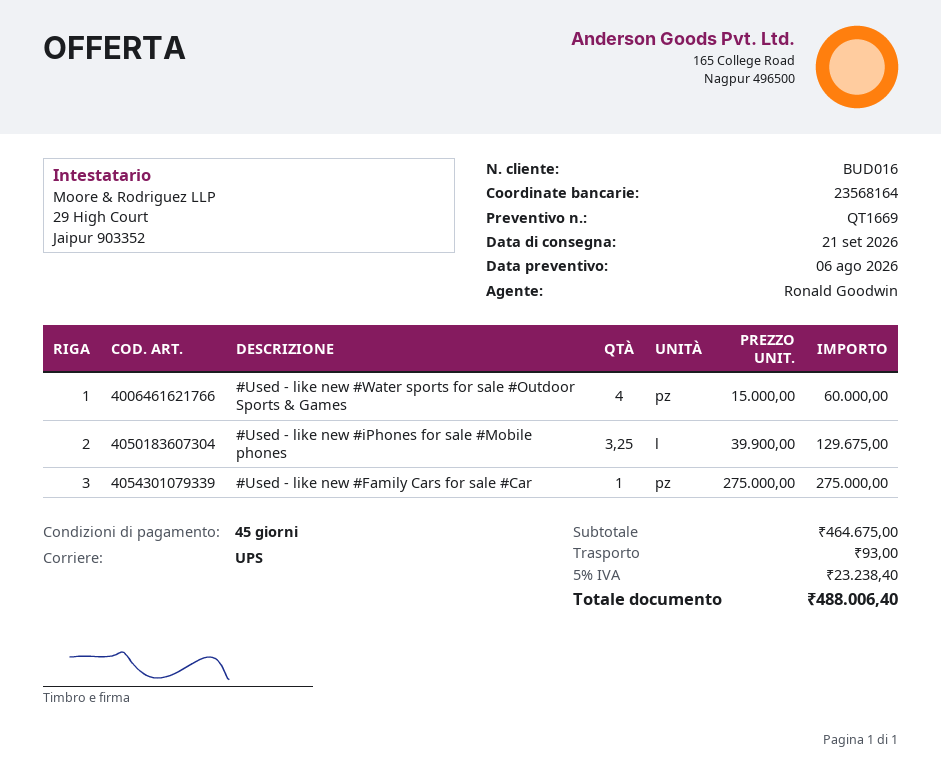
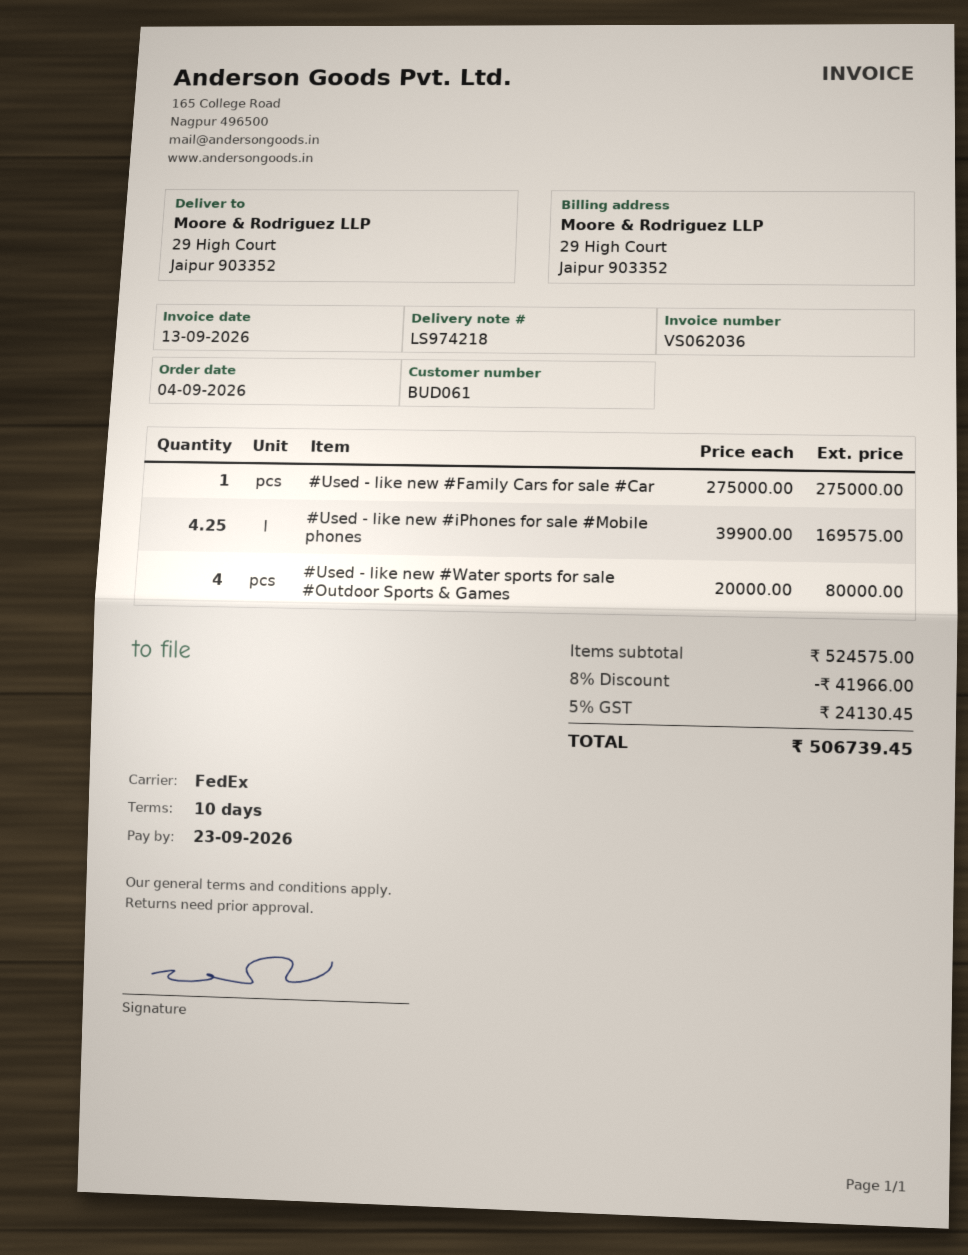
payment terms: 45 days -> 10 days
customer number: BUD016 -> BUD061
shipping method: UPS -> FedEx
#Used - like new #Water sports for sale #Outdoor Sports & Games: 4 x 15000.00 = 60000.00 -> 4 x 20000.00 = 80000.00
#Used - like new #iPhones for sale #Mobile phones: 3.25 x 39900.00 = 129675.00 -> 4.25 x 39900.00 = 169575.00
subtotal: 464675.00 -> 524575.00
discount: none -> 8% = 41966.00
shipping: 93.00 -> none
tax: 5% = 23238.40 -> 5% = 24130.45
total: 488006.40 -> 506739.45

